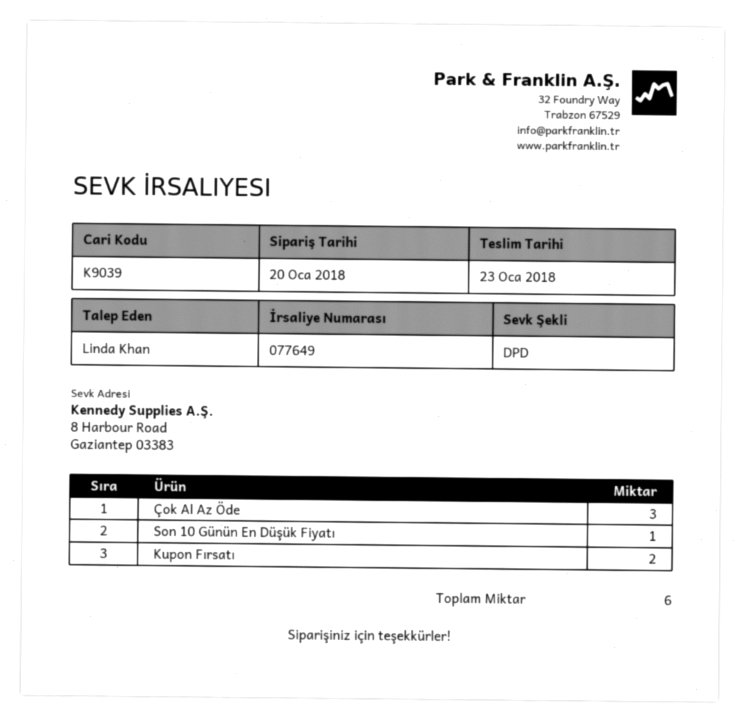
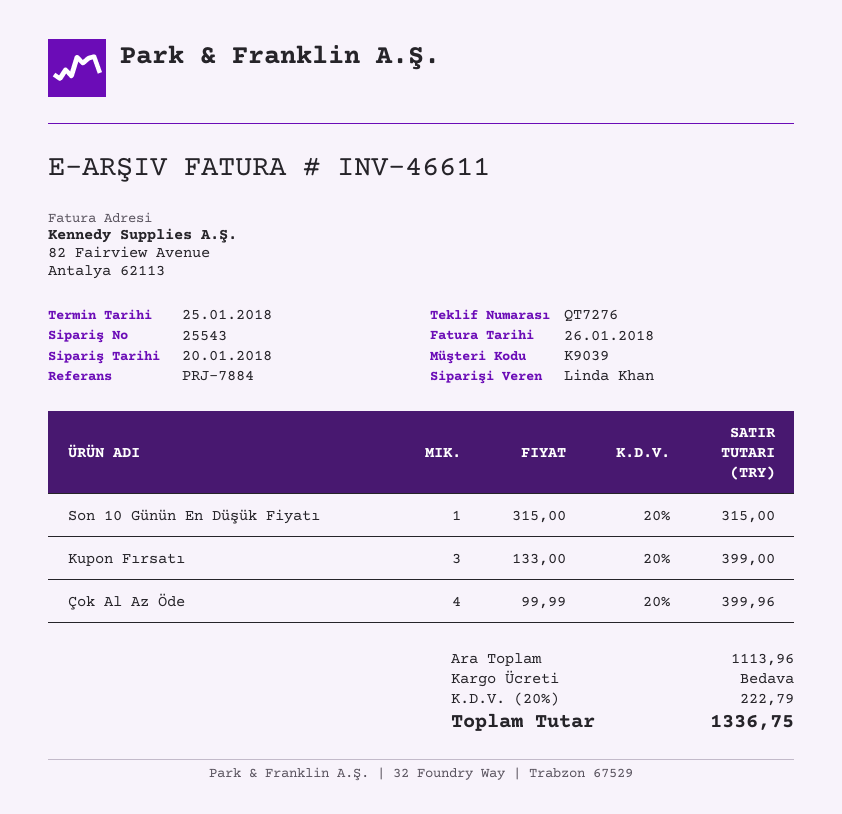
delivery date: 2018-01-23 -> 2018-01-25
Çok Al Az Öde: 3 -> 4
Kupon Fırsatı: 2 -> 3

